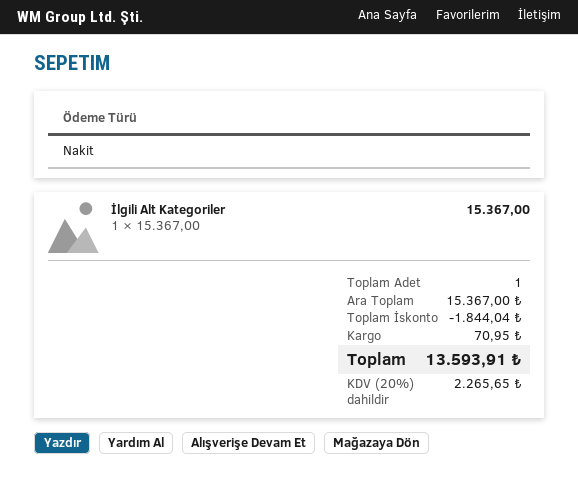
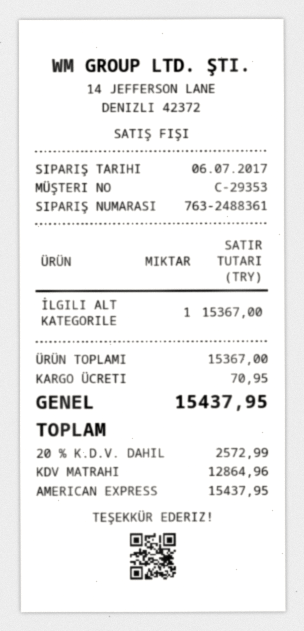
payment method: cash -> American Express
discount: 1844.04 -> none
tax: 20% = 2265.65 -> 20% = 2572.99
total: 13593.91 -> 15437.95

